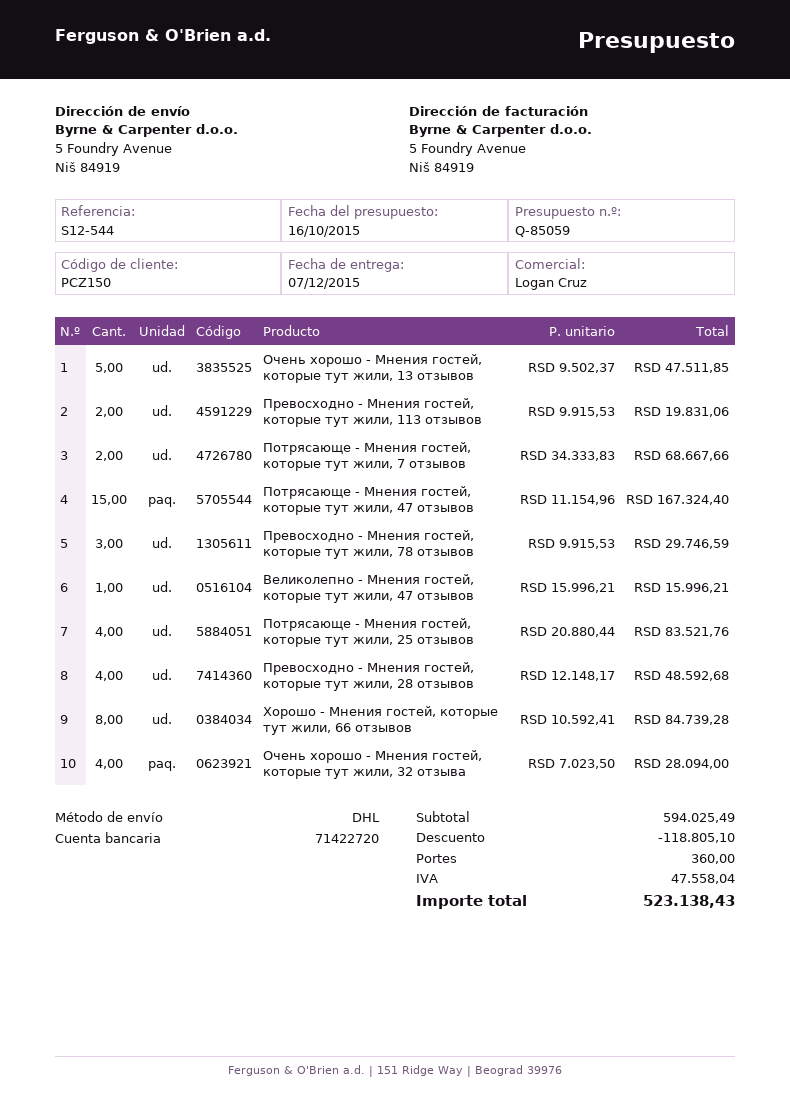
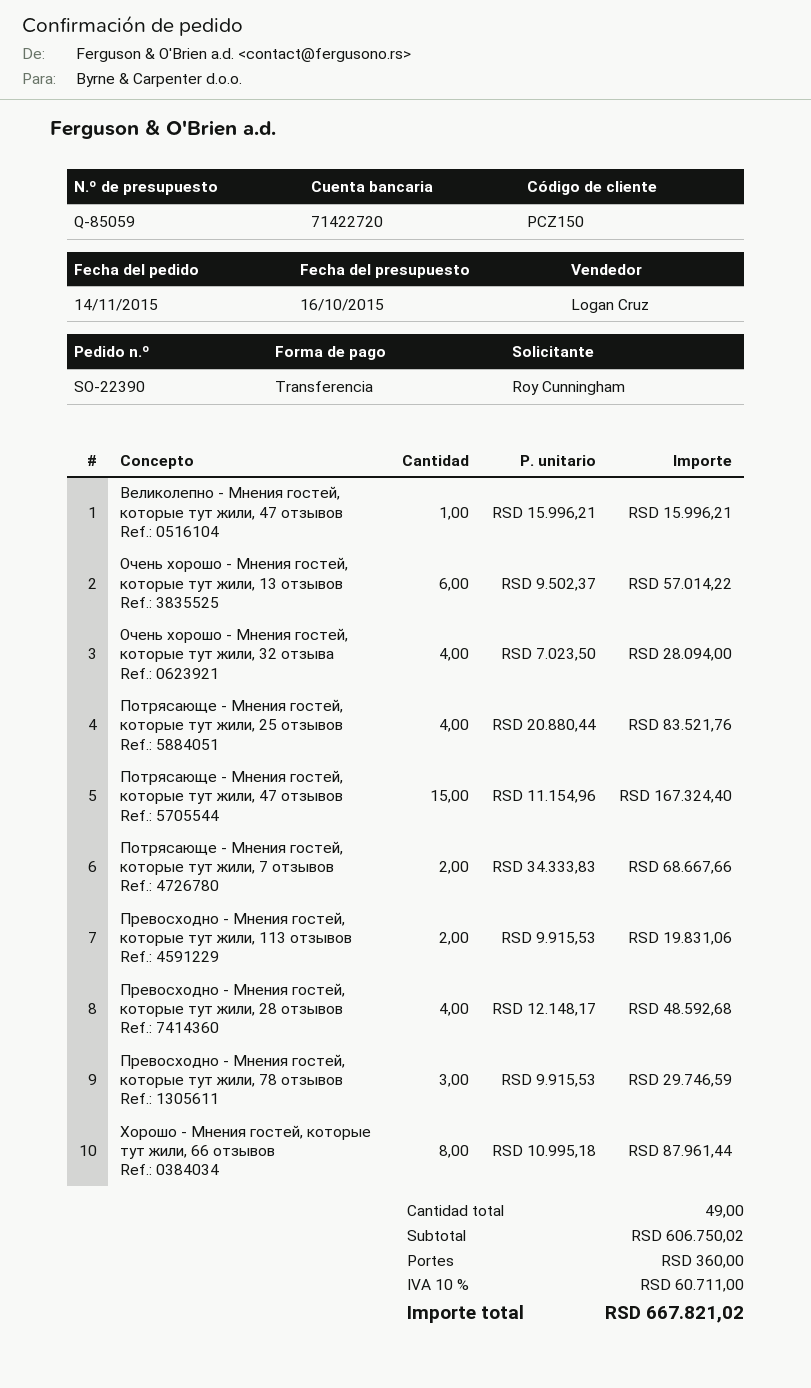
Очень хорошо - Мнения гостей, которые тут жили, 13 отзывов: 5 x 9502.37 = 47511.85 -> 6 x 9502.37 = 57014.22
Хорошо - Мнения гостей, которые тут жили, 66 отзывов: 8 x 10592.41 = 84739.28 -> 8 x 10995.18 = 87961.44
subtotal: 594025.49 -> 606750.02
discount: 118805.10 -> none
tax: 47558.04 -> 60711.00
total: 523138.43 -> 667821.02

